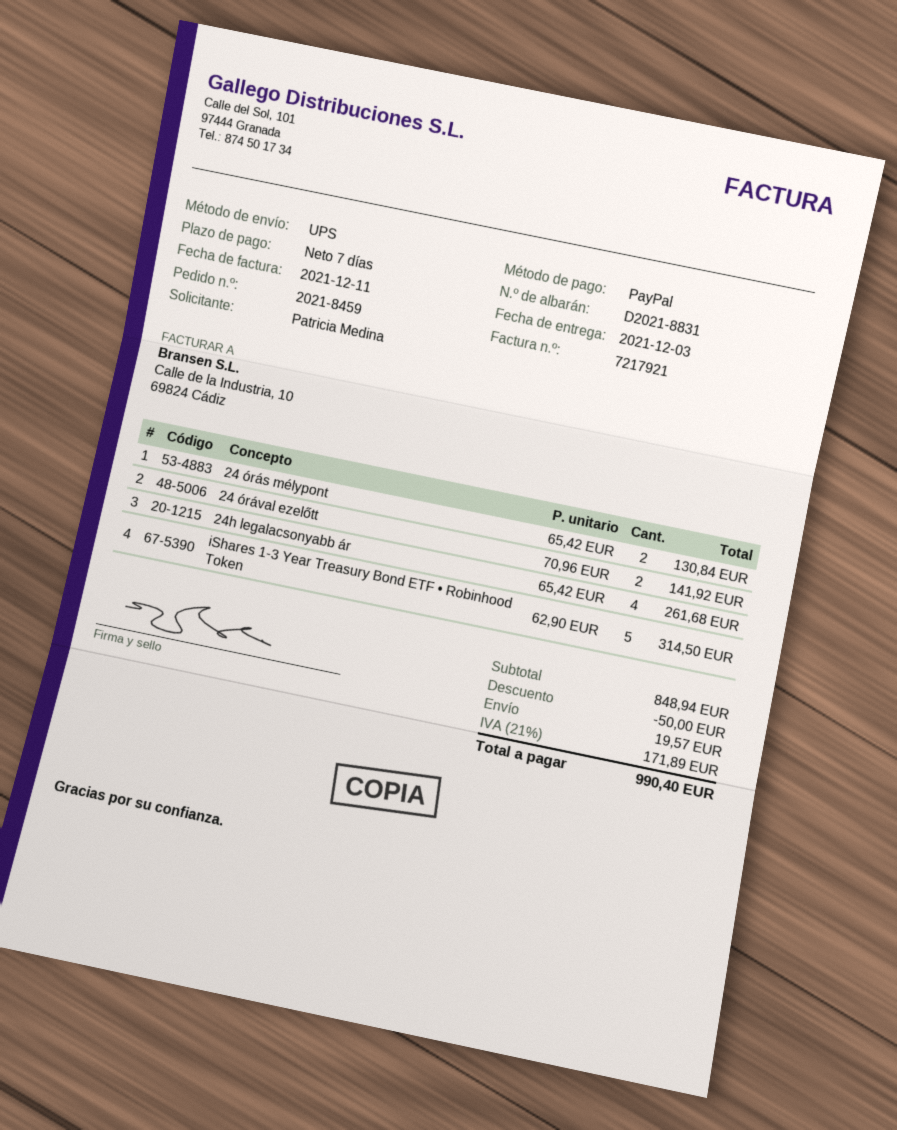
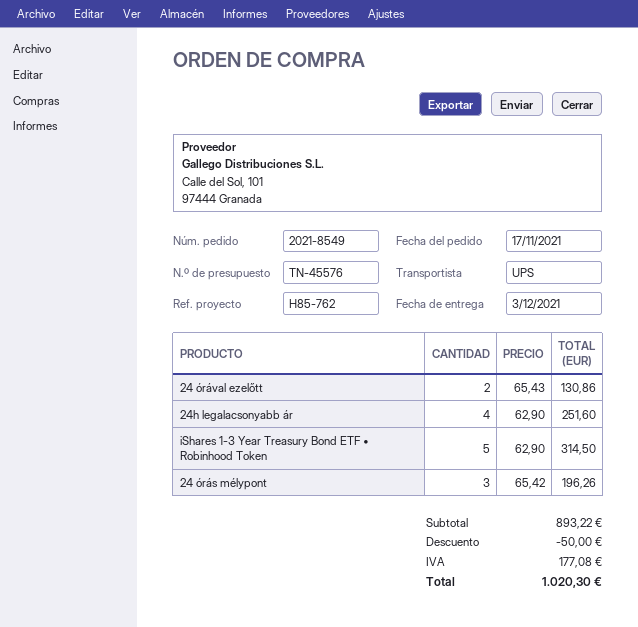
order number: 2021-8459 -> 2021-8549
24 órás mélypont: 2 x 65.42 = 130.84 -> 3 x 65.42 = 196.26
24 órával ezelőtt: 2 x 70.96 = 141.92 -> 2 x 65.43 = 130.86
24h legalacsonyabb ár: 4 x 65.42 = 261.68 -> 4 x 62.90 = 251.60
subtotal: 848.94 -> 893.22
shipping: 19.57 -> none
tax: 171.89 -> 177.08
total: 990.40 -> 1020.30

